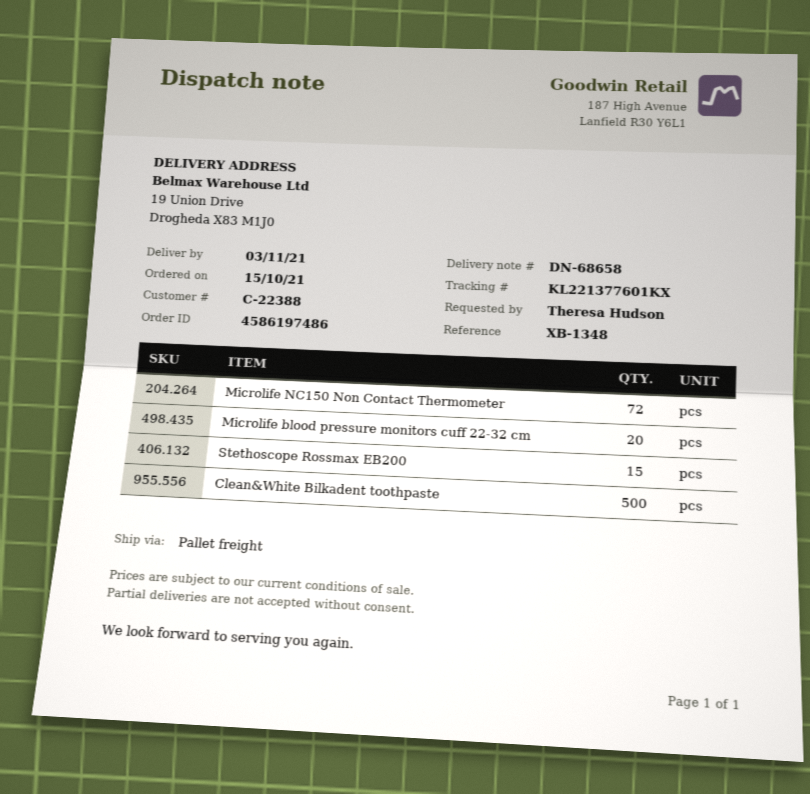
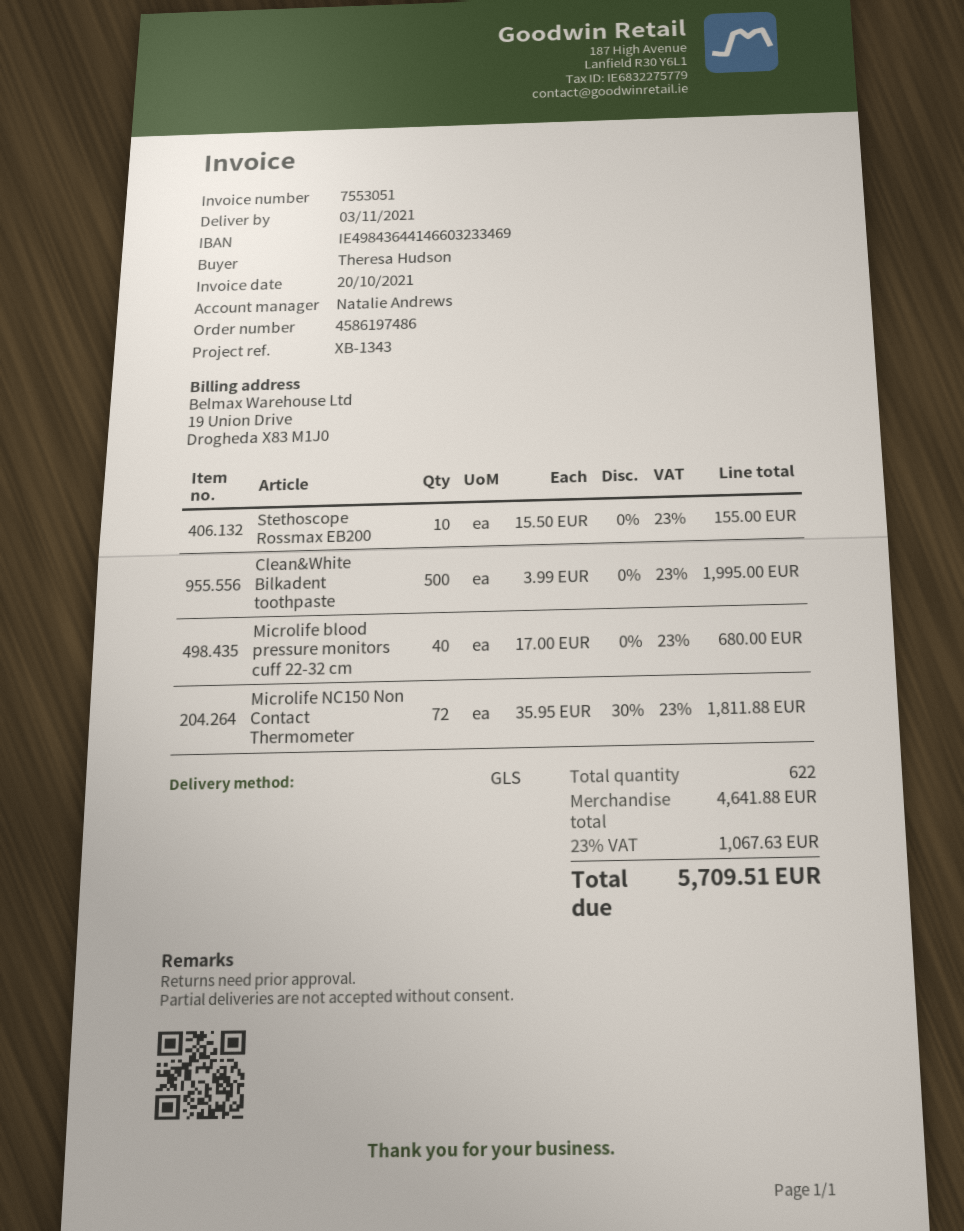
reference: XB-1348 -> XB-1343
shipping method: pallet freight -> GLS
Microlife blood pressure monitors cuff 22-32 cm: 20 -> 40
Stethoscope Rossmax EB200: 15 -> 10

